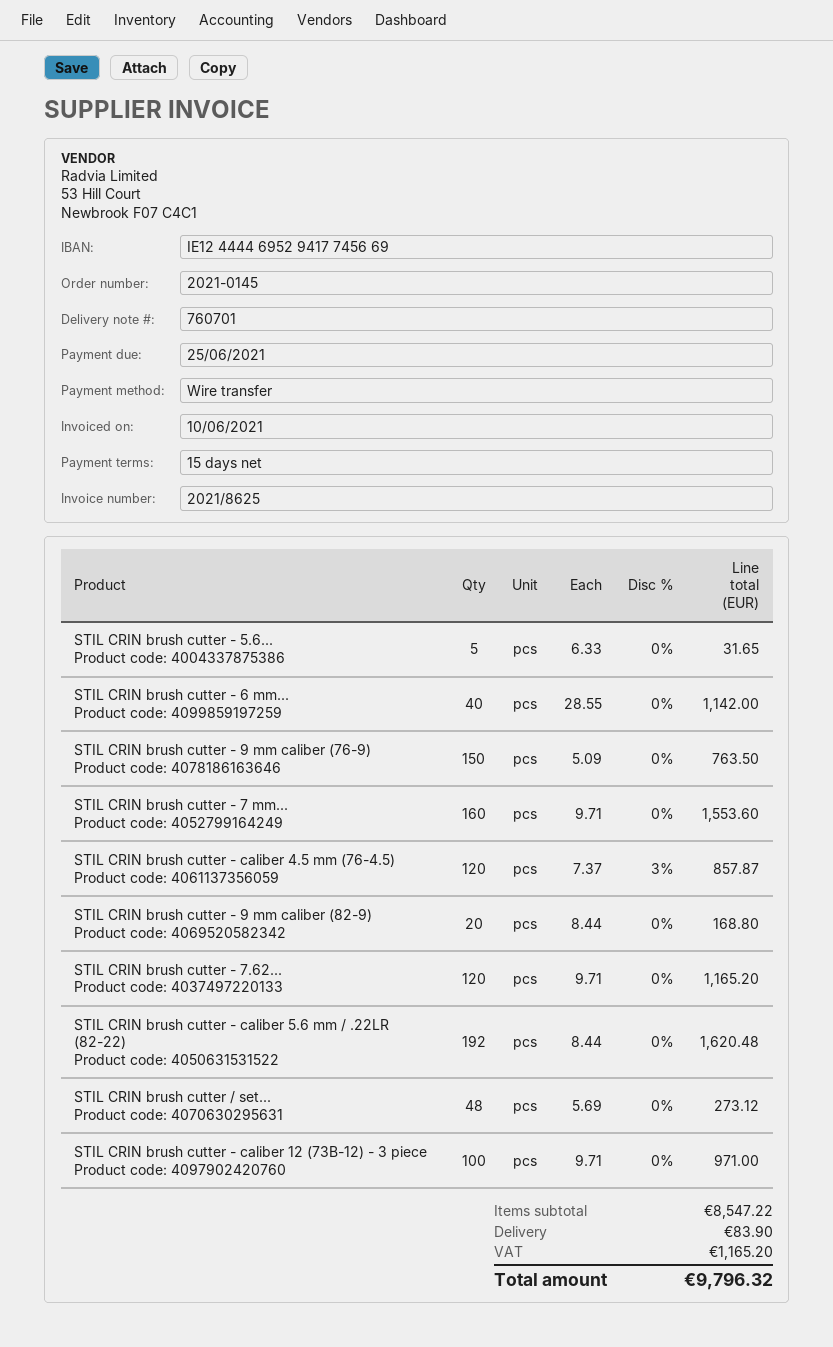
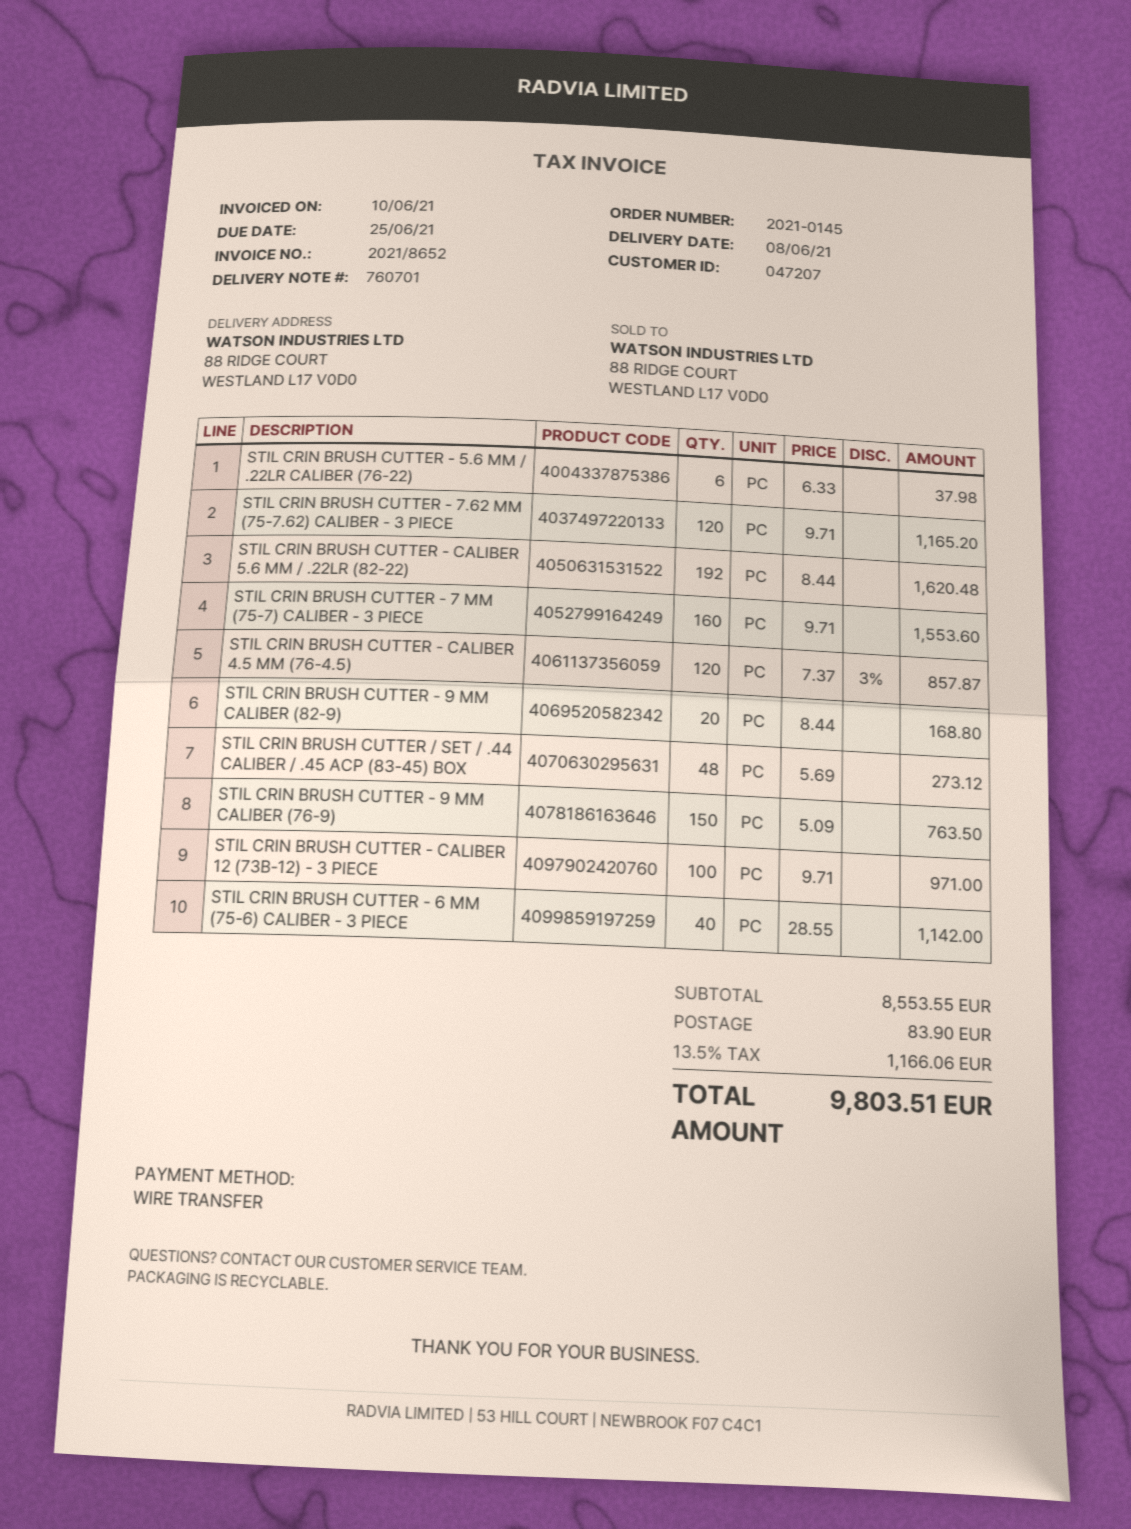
invoice number: 2021/8625 -> 2021/8652
STIL CRIN brush cutter - 5.6...: 5 x 6.33 = 31.65 -> 6 x 6.33 = 37.98
subtotal: 8547.22 -> 8553.55
tax: 1165.20 -> 1166.06
total: 9796.32 -> 9803.51

